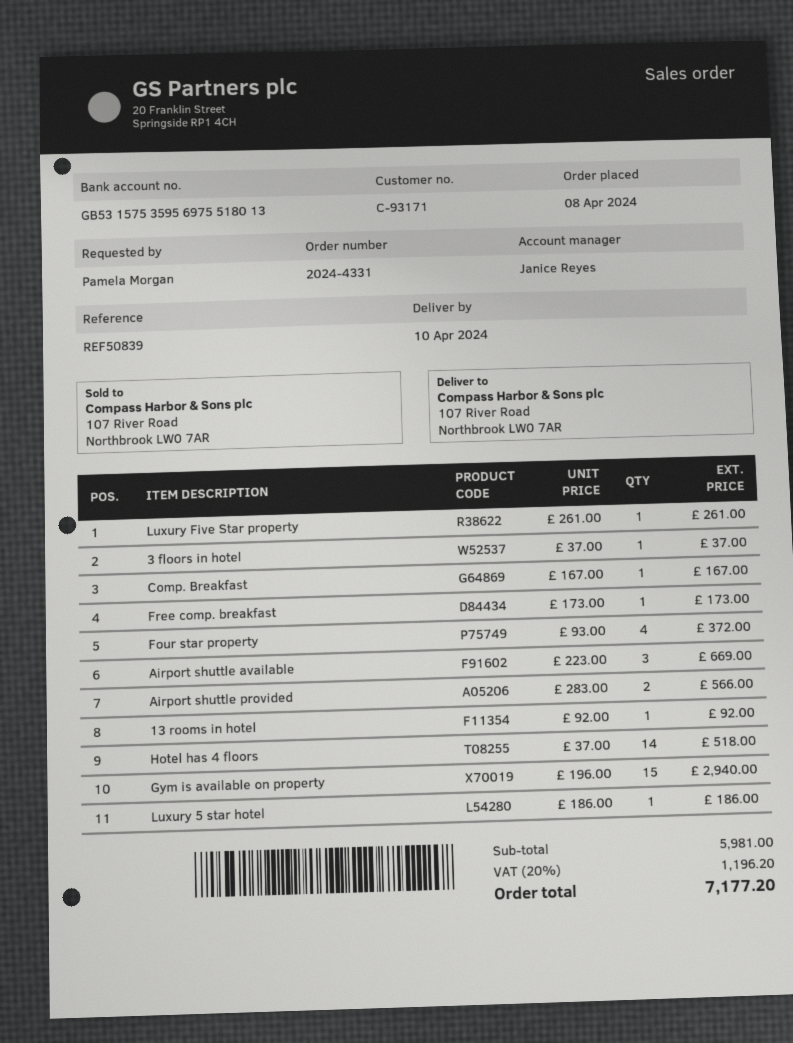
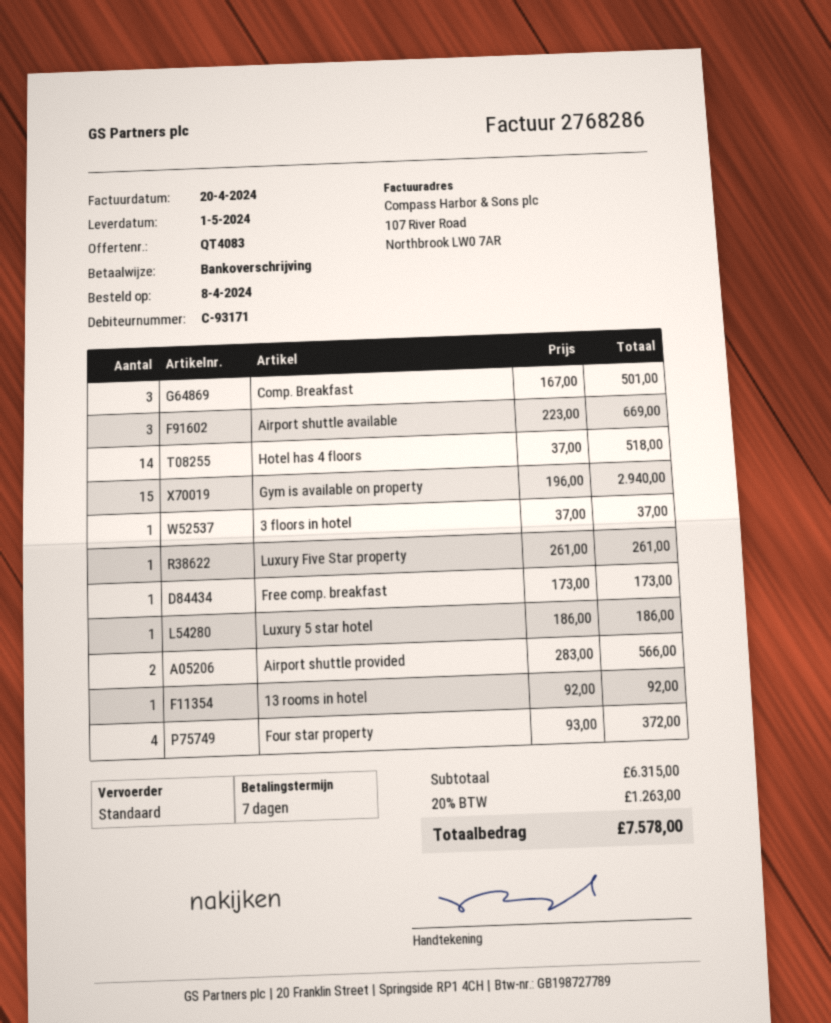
delivery date: 2024-04-10 -> 2024-05-01
Comp. Breakfast: 1 x 167.00 = 167.00 -> 3 x 167.00 = 501.00
subtotal: 5981.00 -> 6315.00
tax: 20% = 1196.20 -> 20% = 1263.00
total: 7177.20 -> 7578.00

